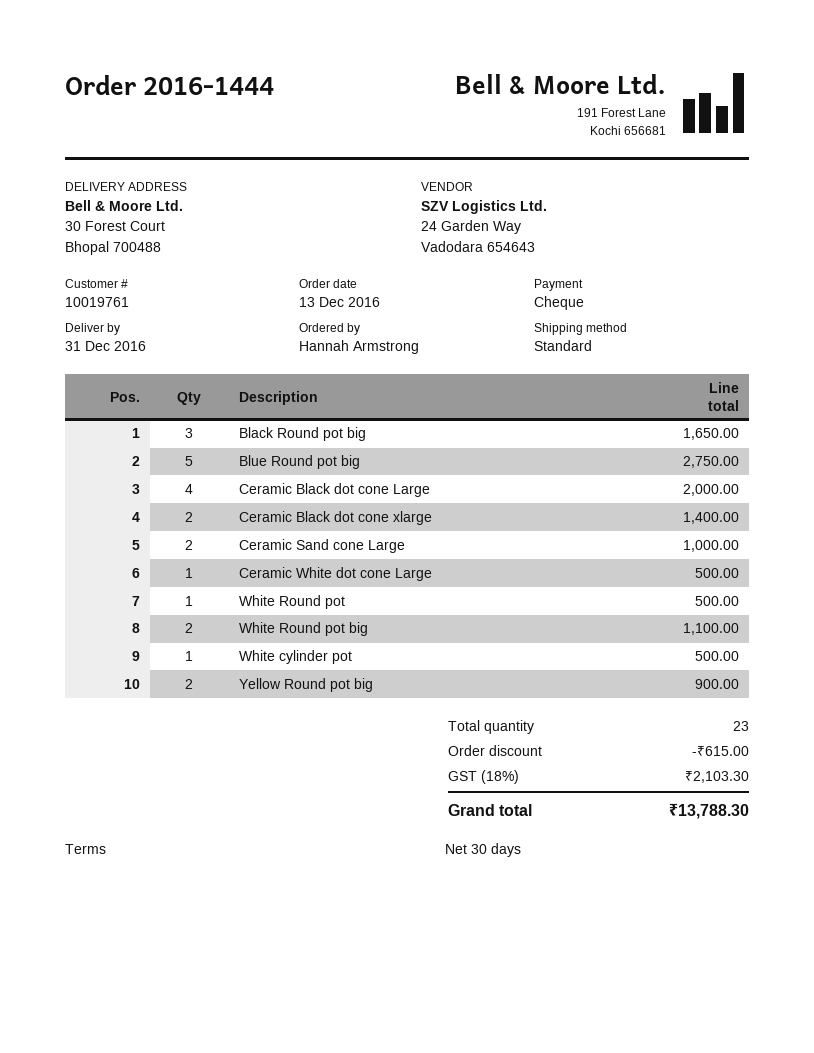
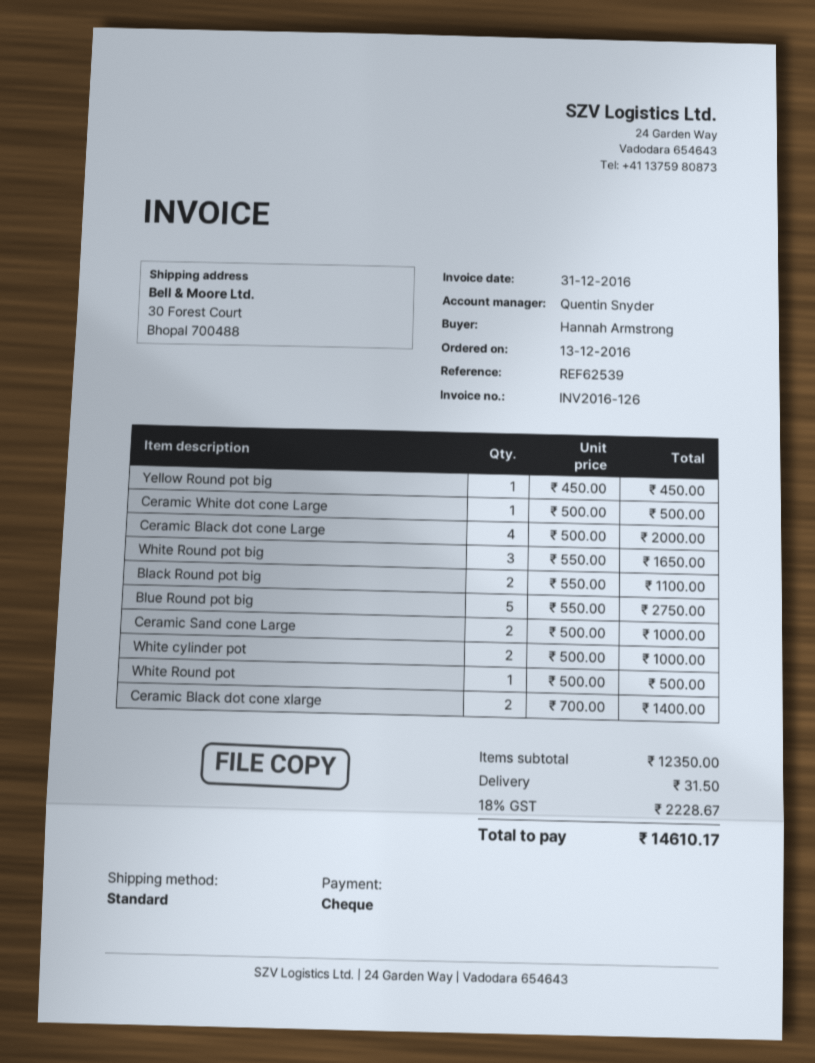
Black Round pot big: 3 for 1650.00 -> 2 for 1100.00
White Round pot big: 2 for 1100.00 -> 3 for 1650.00
White cylinder pot: 1 for 500.00 -> 2 for 1000.00
Yellow Round pot big: 2 for 900.00 -> 1 for 450.00
discount: 615.00 -> none
shipping: none -> 31.50
tax: 18% = 2103.30 -> 18% = 2228.67
total: 13788.30 -> 14610.17

